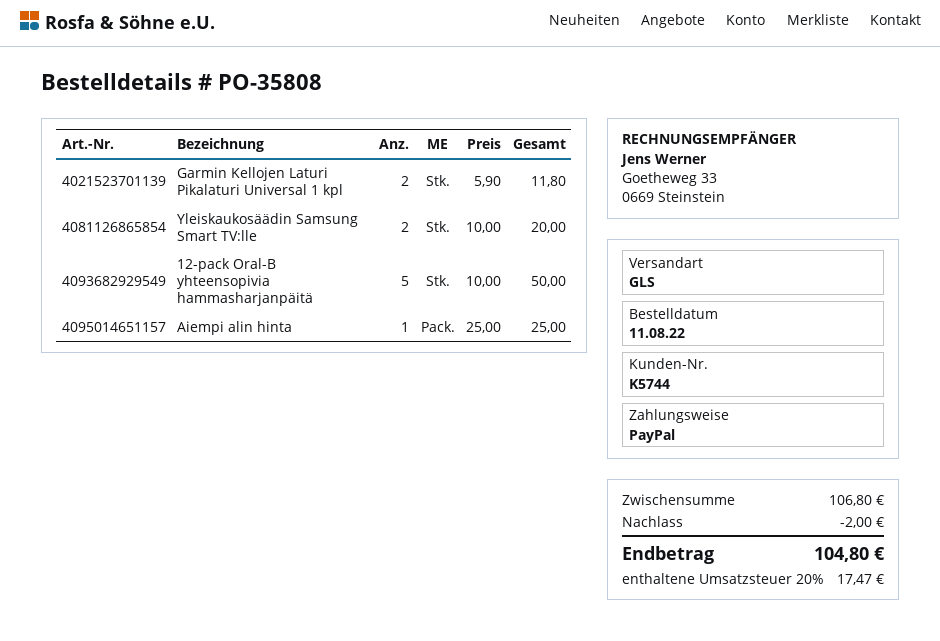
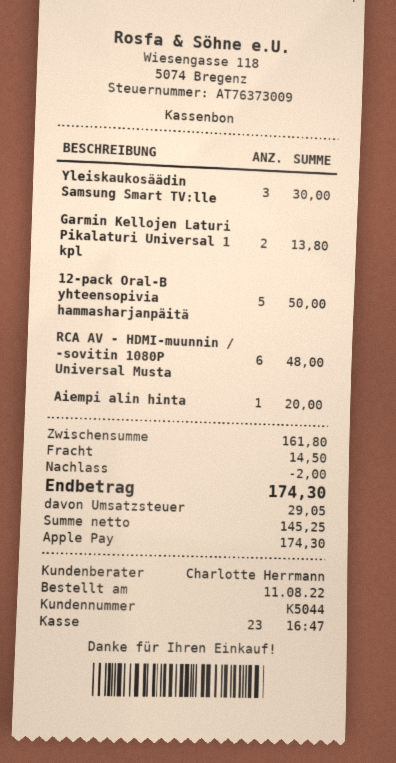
customer number: K5744 -> K5044
payment method: PayPal -> Apple Pay
Garmin Kellojen Laturi Pikalaturi Universal 1 kpl: 2 for 11.80 -> 2 for 13.80
Yleiskaukosäädin Samsung Smart TV:lle: 2 for 20.00 -> 3 for 30.00
Aiempi alin hinta: 1 for 25.00 -> 1 for 20.00
RCA AV - HDMI-muunnin / -sovitin 1080P Universal Musta: none -> 6 for 48.00
subtotal: 106.80 -> 161.80
shipping: none -> 14.50
tax: 17.47 -> 29.05
total: 104.80 -> 174.30

